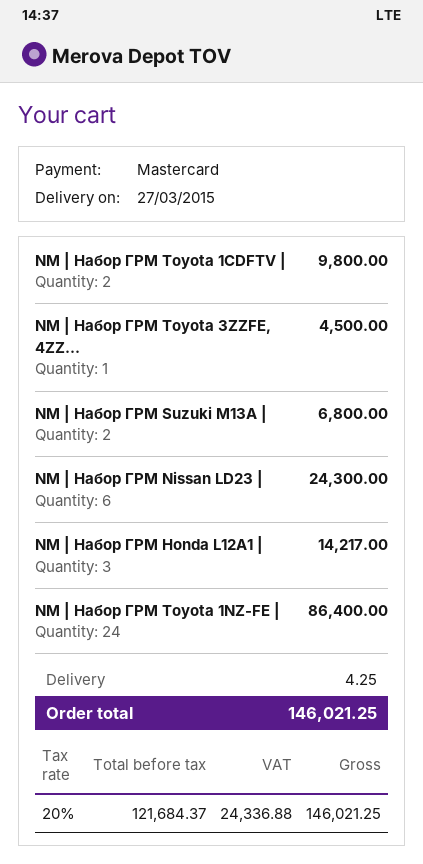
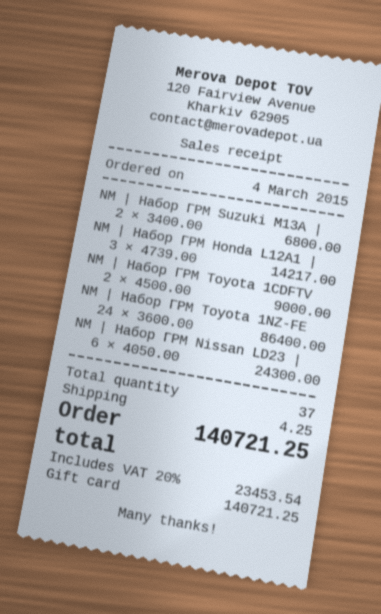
payment method: Mastercard -> gift card
NM | Набор ГРМ Toyota 1CDFTV |: 2 for 9800.00 -> 2 for 9000.00
NM | Набор ГРМ Toyota 3ZZFE, 4ZZ...: 1 for 4500.00 -> none
tax: 20% = 24336.88 -> 20% = 23453.54
total: 146021.25 -> 140721.25

